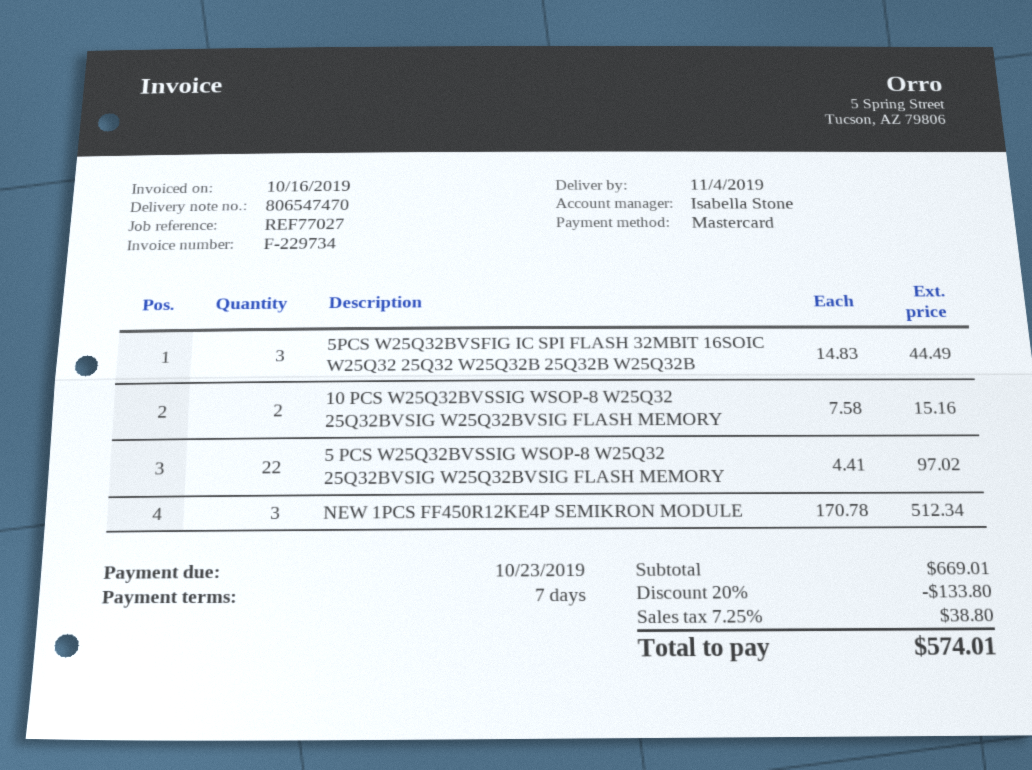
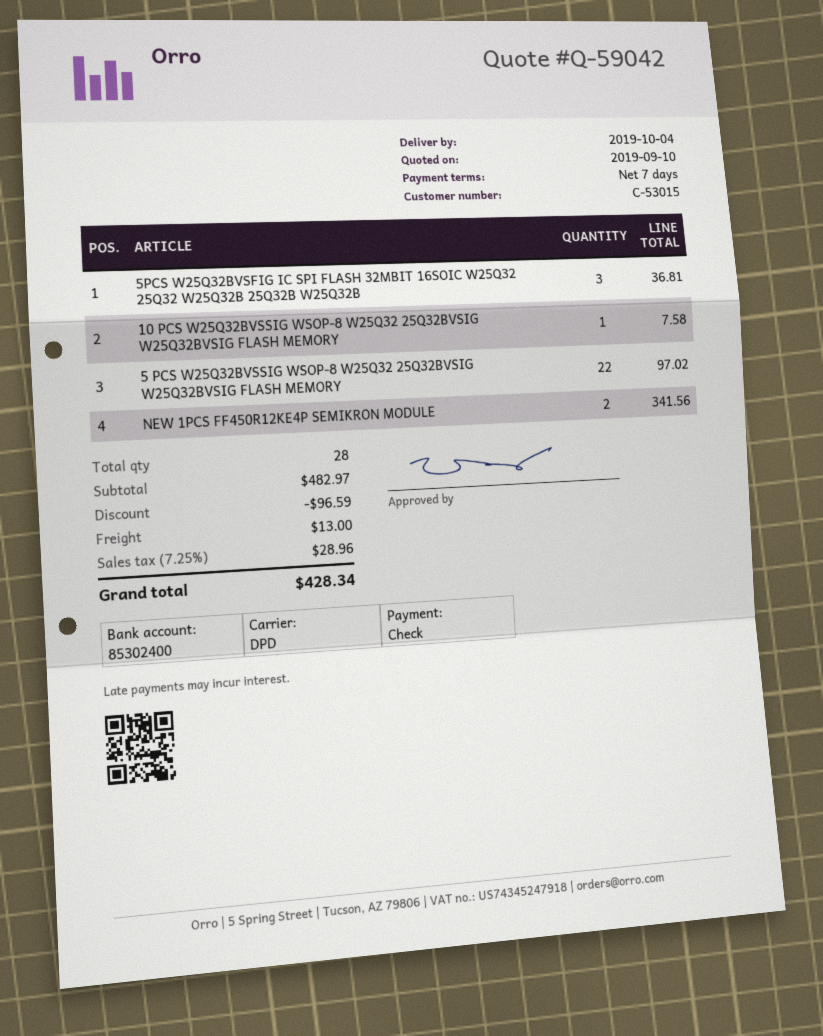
delivery date: 2019-11-04 -> 2019-10-04
payment method: Mastercard -> cheque
5PCS W25Q32BVSFIG IC SPI FLASH 32MBIT 16SOIC W25Q32 25Q32 W25Q32B 25Q32B W25Q32B: 3 for 44.49 -> 3 for 36.81
10 PCS W25Q32BVSSIG WSOP-8 W25Q32 25Q32BVSIG W25Q32BVSIG FLASH MEMORY: 2 for 15.16 -> 1 for 7.58
NEW 1PCS FF450R12KE4P SEMIKRON MODULE: 3 for 512.34 -> 2 for 341.56
subtotal: 669.01 -> 482.97
discount: 133.80 -> 96.59
shipping: none -> 13.00
tax: 7.25% = 38.80 -> 7.25% = 28.96
total: 574.01 -> 428.34

